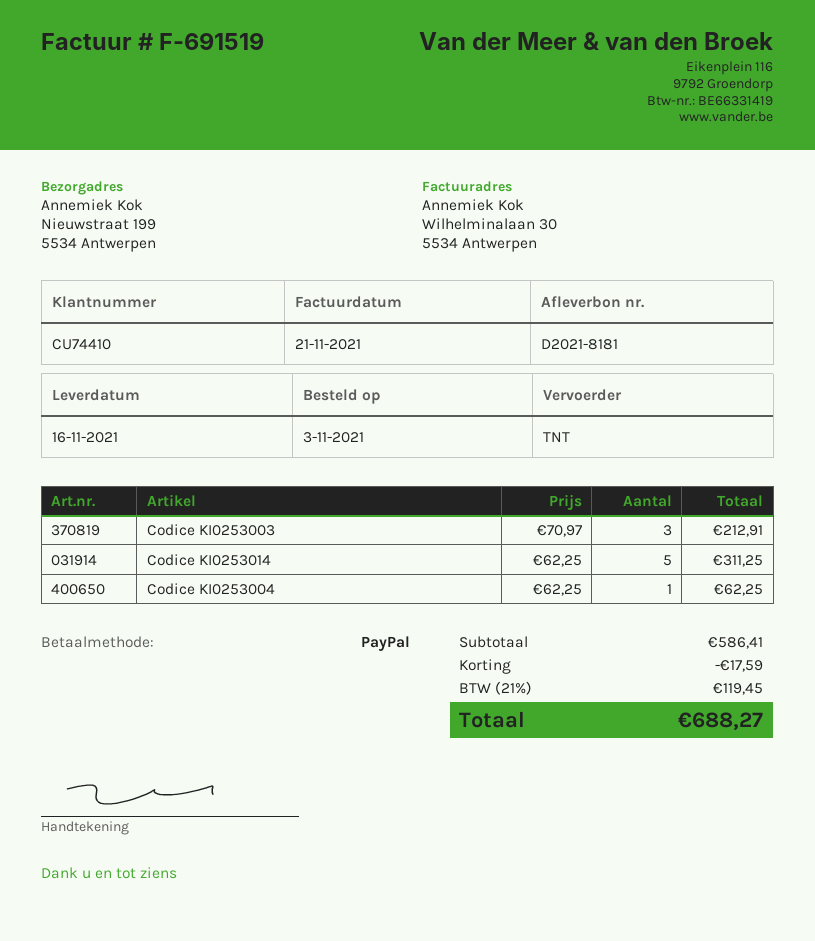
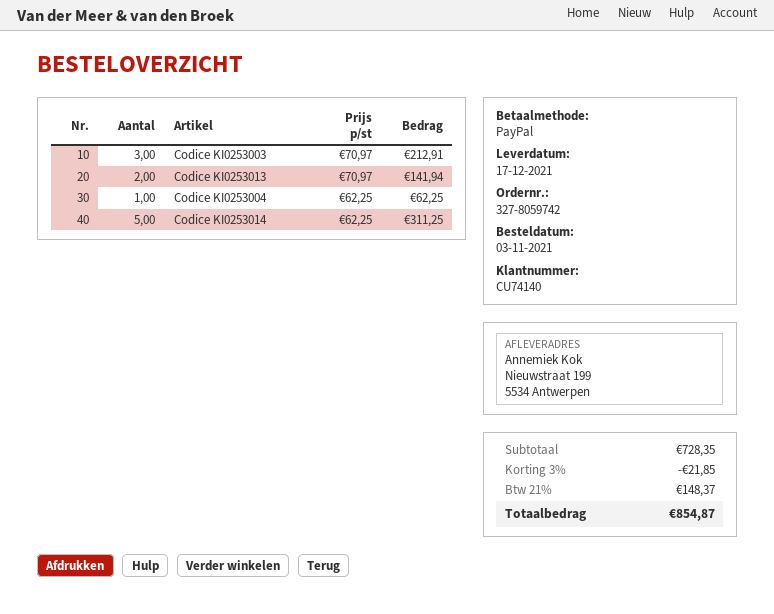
delivery date: 2021-11-16 -> 2021-12-17
customer number: CU74410 -> CU74140
Codice KI0253013: none -> 2 x 70.97 = 141.94
subtotal: 586.41 -> 728.35
discount: 17.59 -> 21.85
tax: 21% = 119.45 -> 21% = 148.37
total: 688.27 -> 854.87

